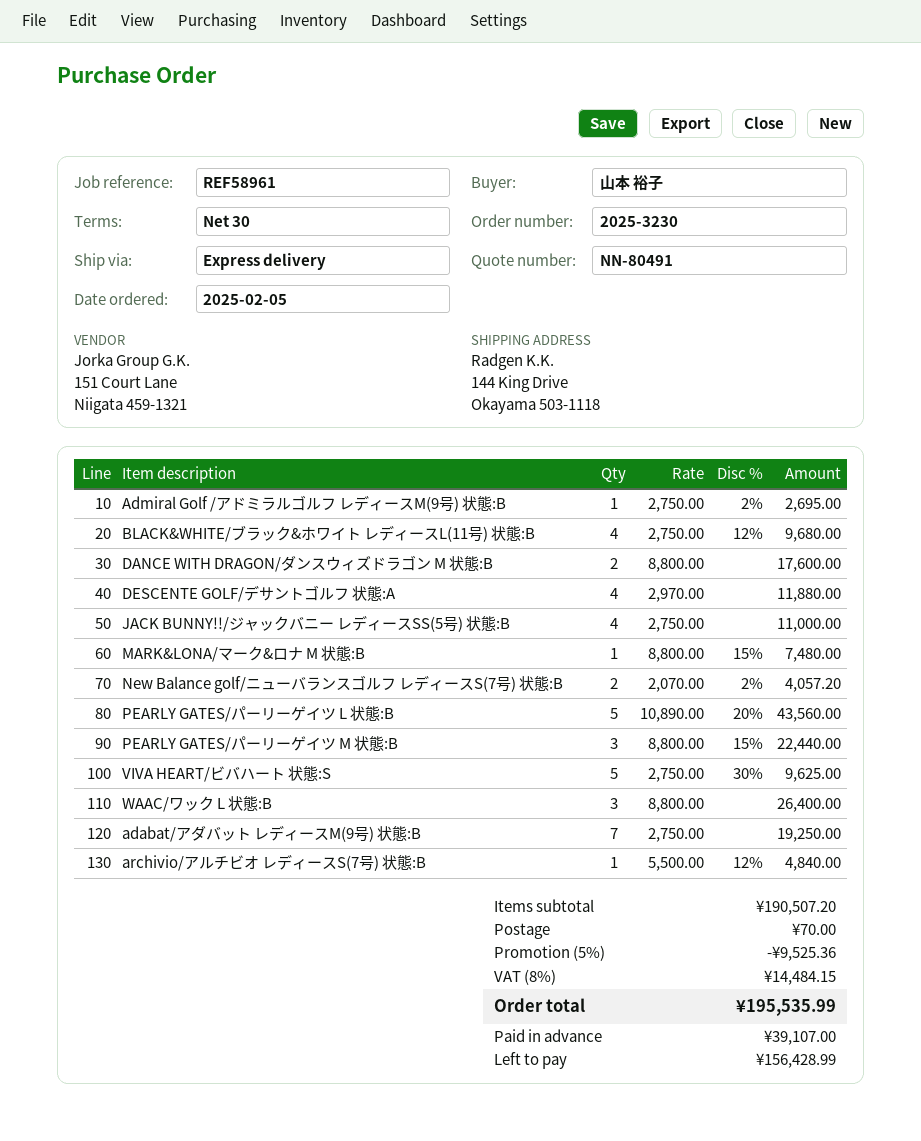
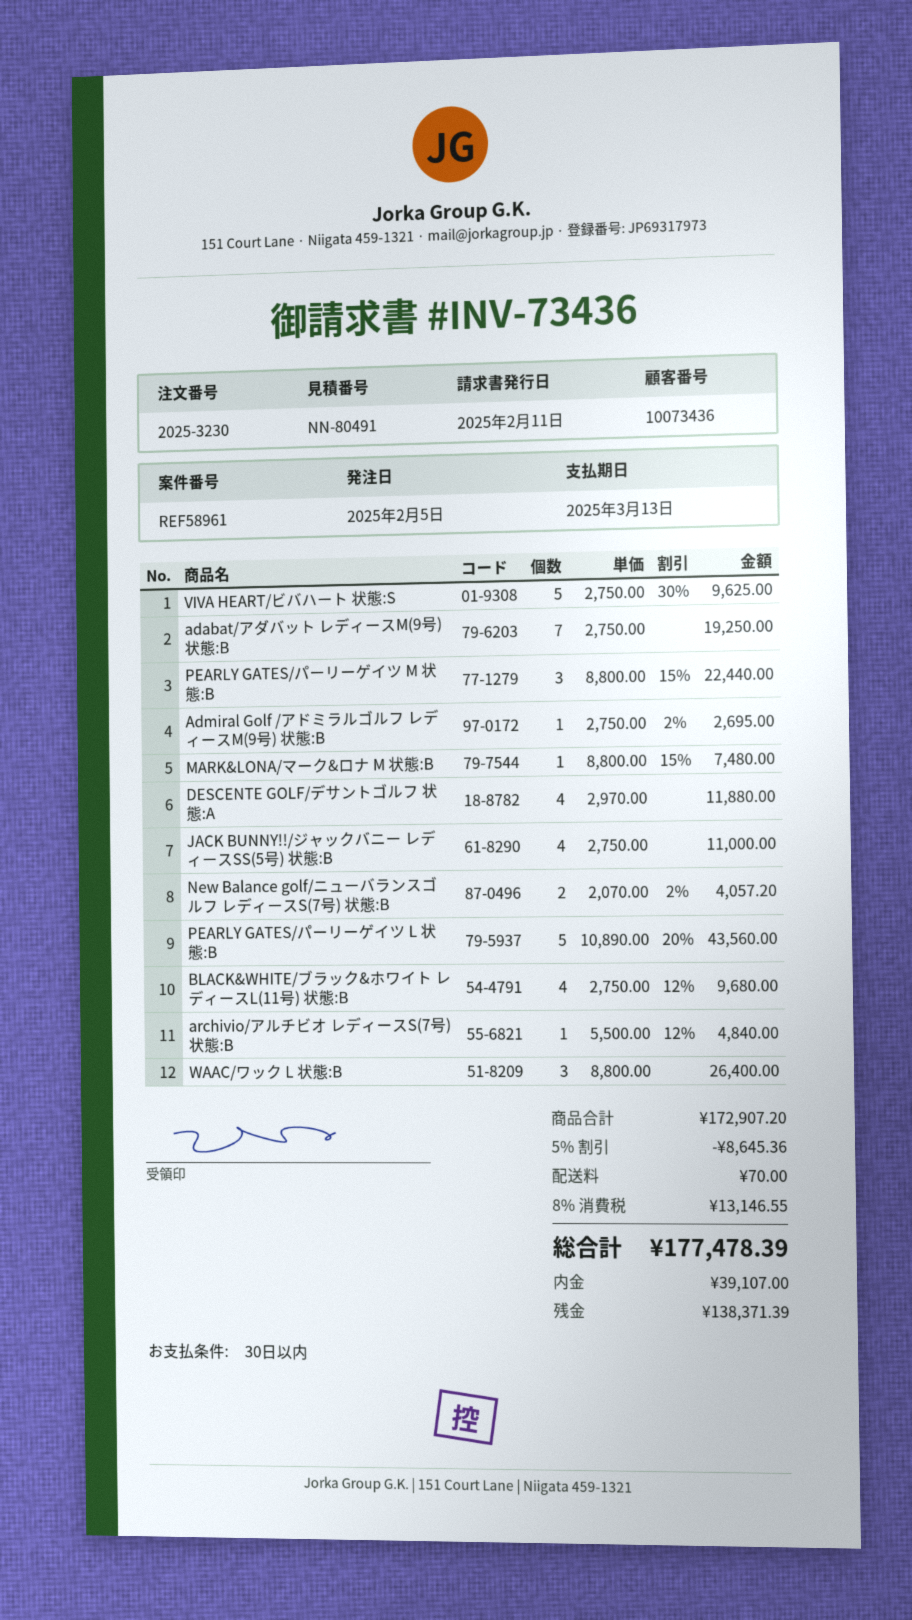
DANCE WITH DRAGON/ダンスウィズドラゴン M 状態:B: 2 x 8800.00 = 17600.00 -> none
subtotal: 190507.20 -> 172907.20
discount: 5% = 9525.36 -> 5% = 8645.36
tax: 8% = 14484.15 -> 8% = 13146.55
total: 195535.99 -> 177478.39
balance: 156428.99 -> 138371.39

